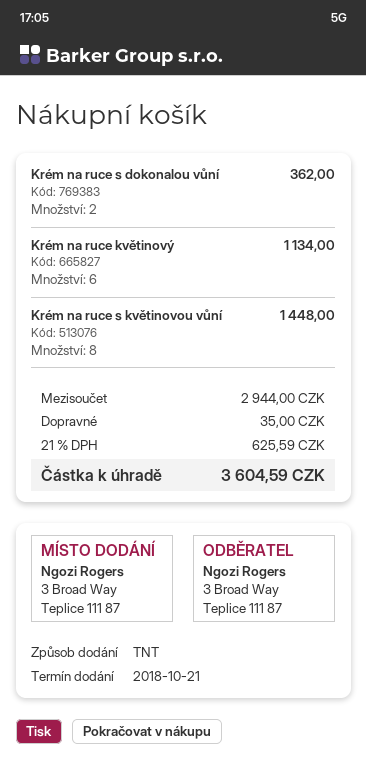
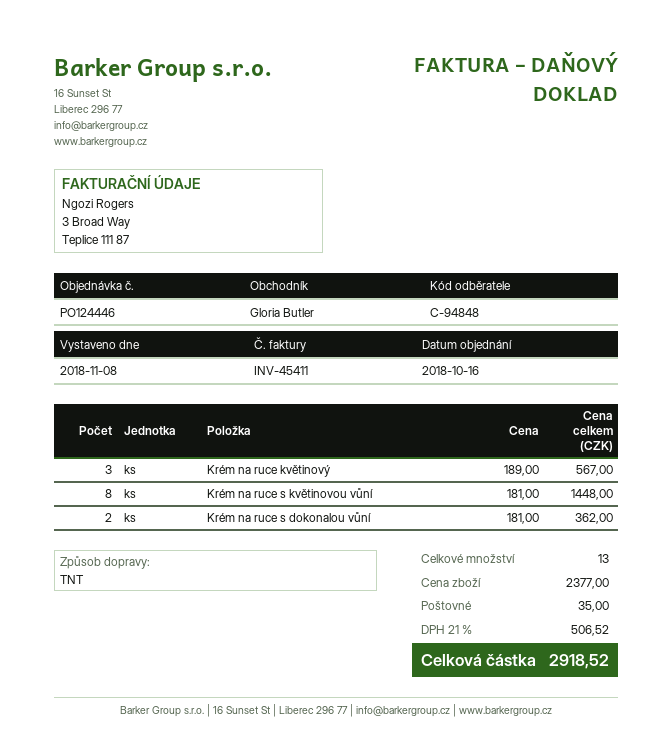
Krém na ruce květinový: 6 for 1134.00 -> 3 for 567.00
subtotal: 2944.00 -> 2377.00
tax: 21% = 625.59 -> 21% = 506.52
total: 3604.59 -> 2918.52

